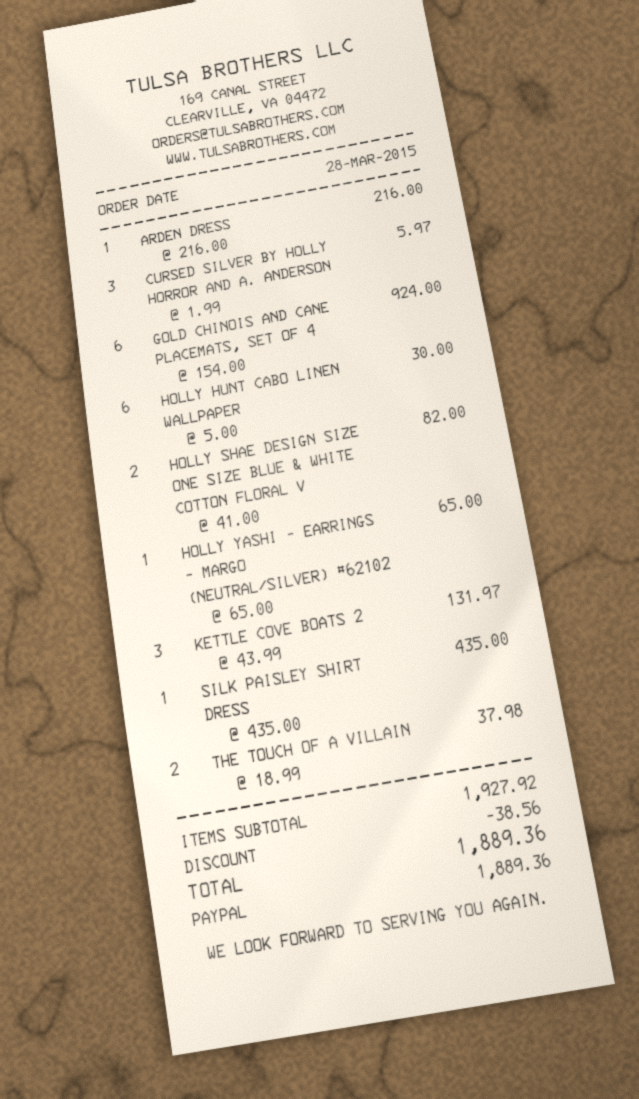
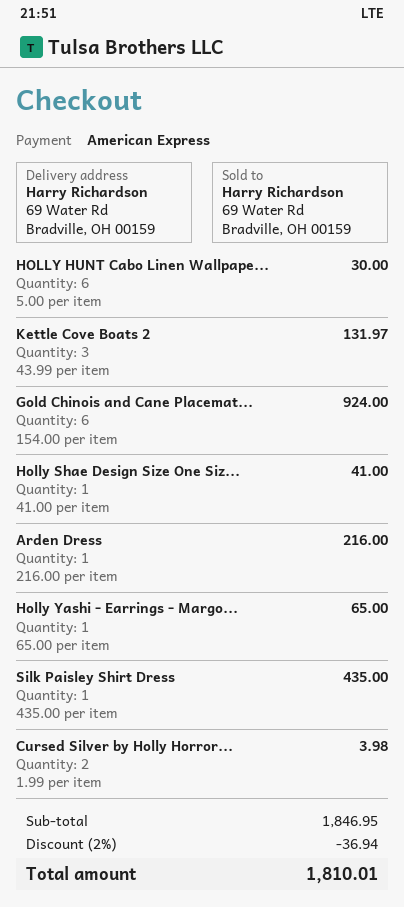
payment method: PayPal -> American Express
CURSED SILVER BY HOLLY HORROR AND A. ANDERSON: 3 x 1.99 = 5.97 -> 2 x 1.99 = 3.98
HOLLY SHAE DESIGN SIZE ONE SIZE BLUE & WHITE COTTON FLORAL V: 2 x 41.00 = 82.00 -> 1 x 41.00 = 41.00
THE TOUCH OF A VILLAIN: 2 x 18.99 = 37.98 -> none
subtotal: 1927.92 -> 1846.95
discount: 38.56 -> 36.94
total: 1889.36 -> 1810.01

